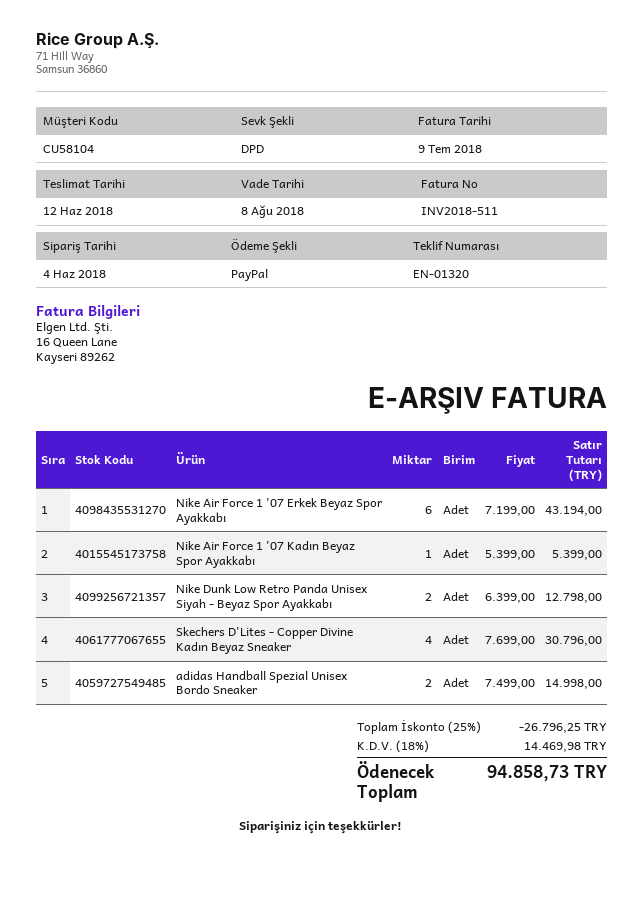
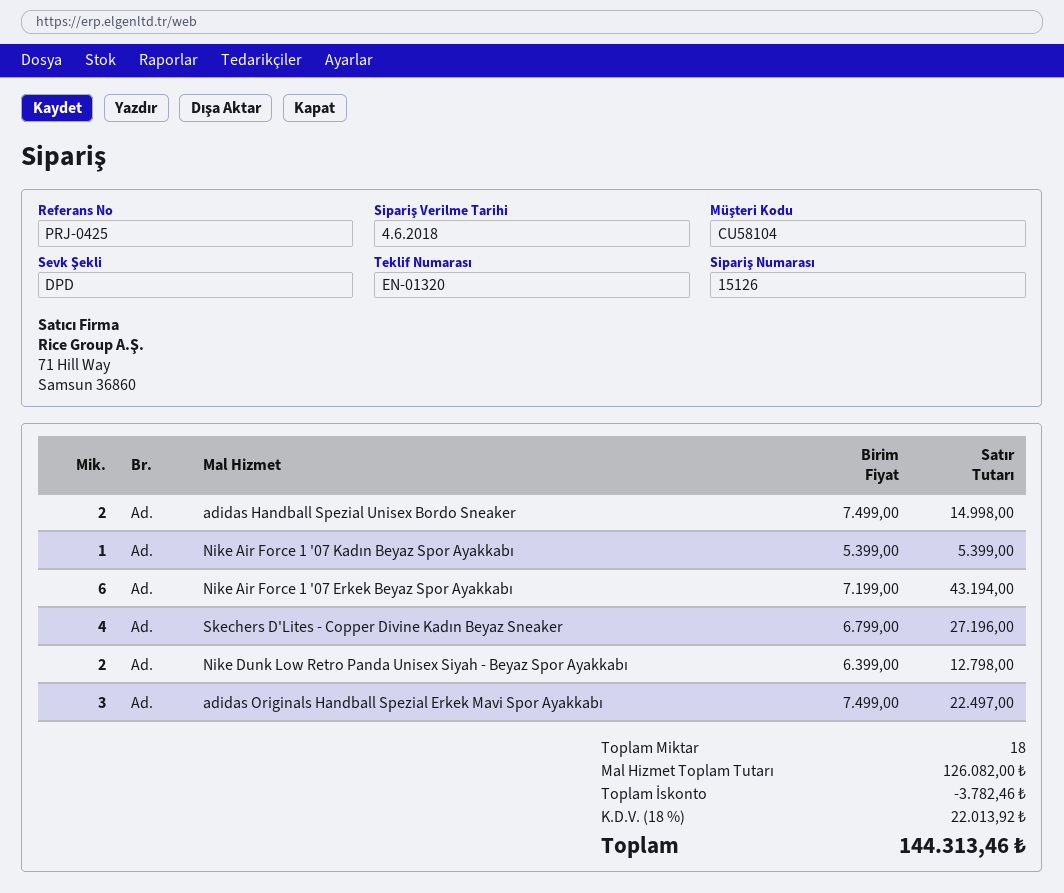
Skechers D'Lites - Copper Divine Kadın Beyaz Sneaker: 4 x 7699.00 = 30796.00 -> 4 x 6799.00 = 27196.00
adidas Originals Handball Spezial Erkek Mavi Spor Ayakkabı: none -> 3 x 7499.00 = 22497.00
discount: 26796.25 -> 3782.46
tax: 18% = 14469.98 -> 18% = 22013.92
total: 94858.73 -> 144313.46

